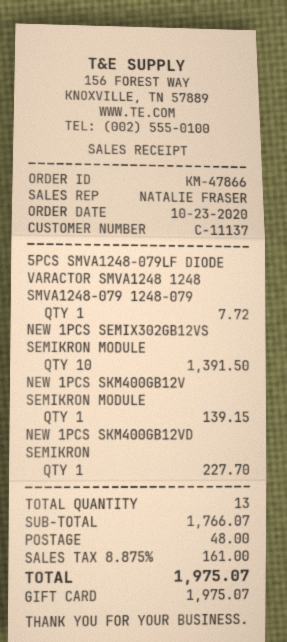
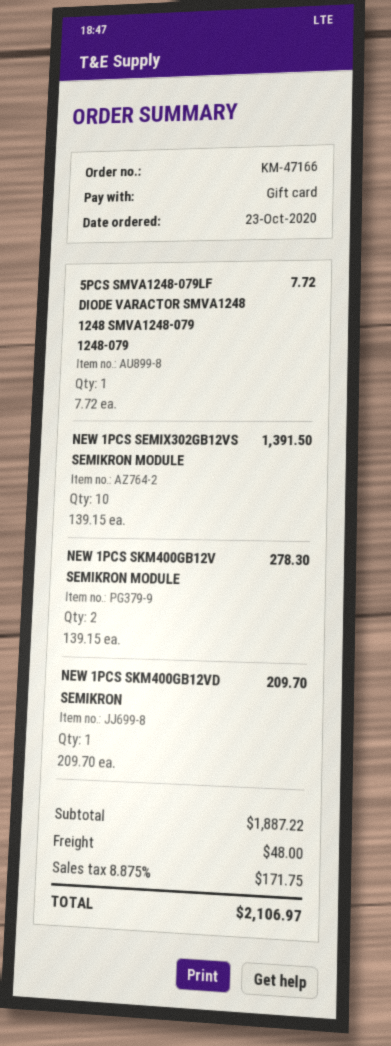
order number: KM-47866 -> KM-47166
NEW 1PCS SKM400GB12V SEMIKRON MODULE: 1 for 139.15 -> 2 for 278.30
NEW 1PCS SKM400GB12VD SEMIKRON: 1 for 227.70 -> 1 for 209.70
subtotal: 1766.07 -> 1887.22
tax: 8.875% = 161.00 -> 8.875% = 171.75
total: 1975.07 -> 2106.97

